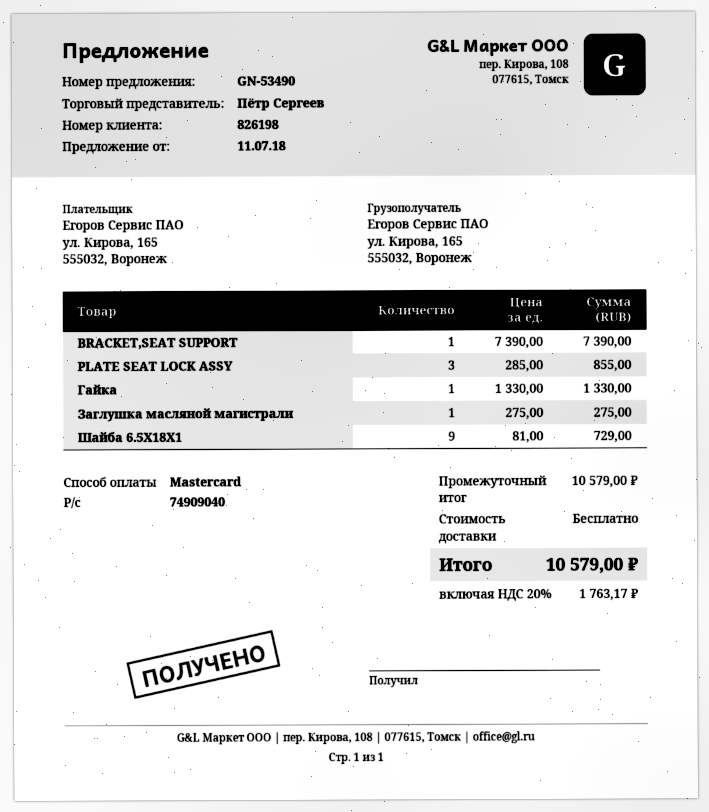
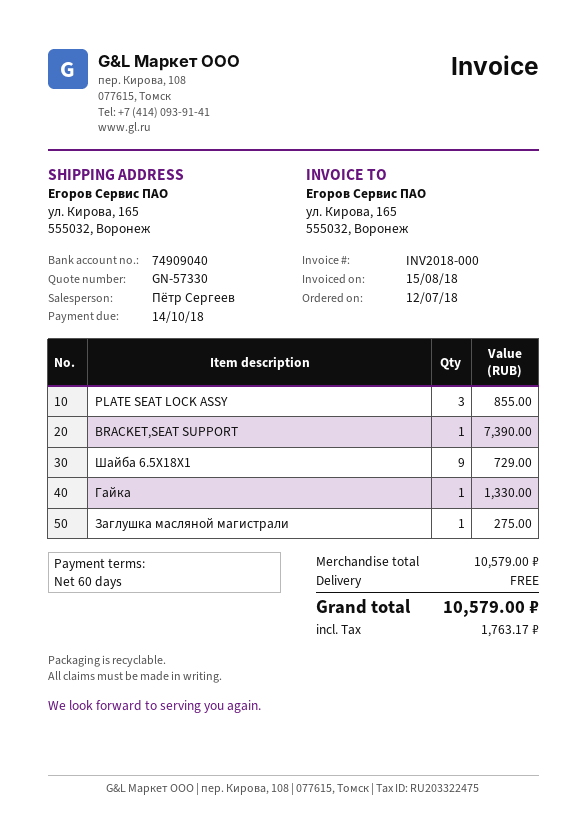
quote number: GN-53490 -> GN-57330

